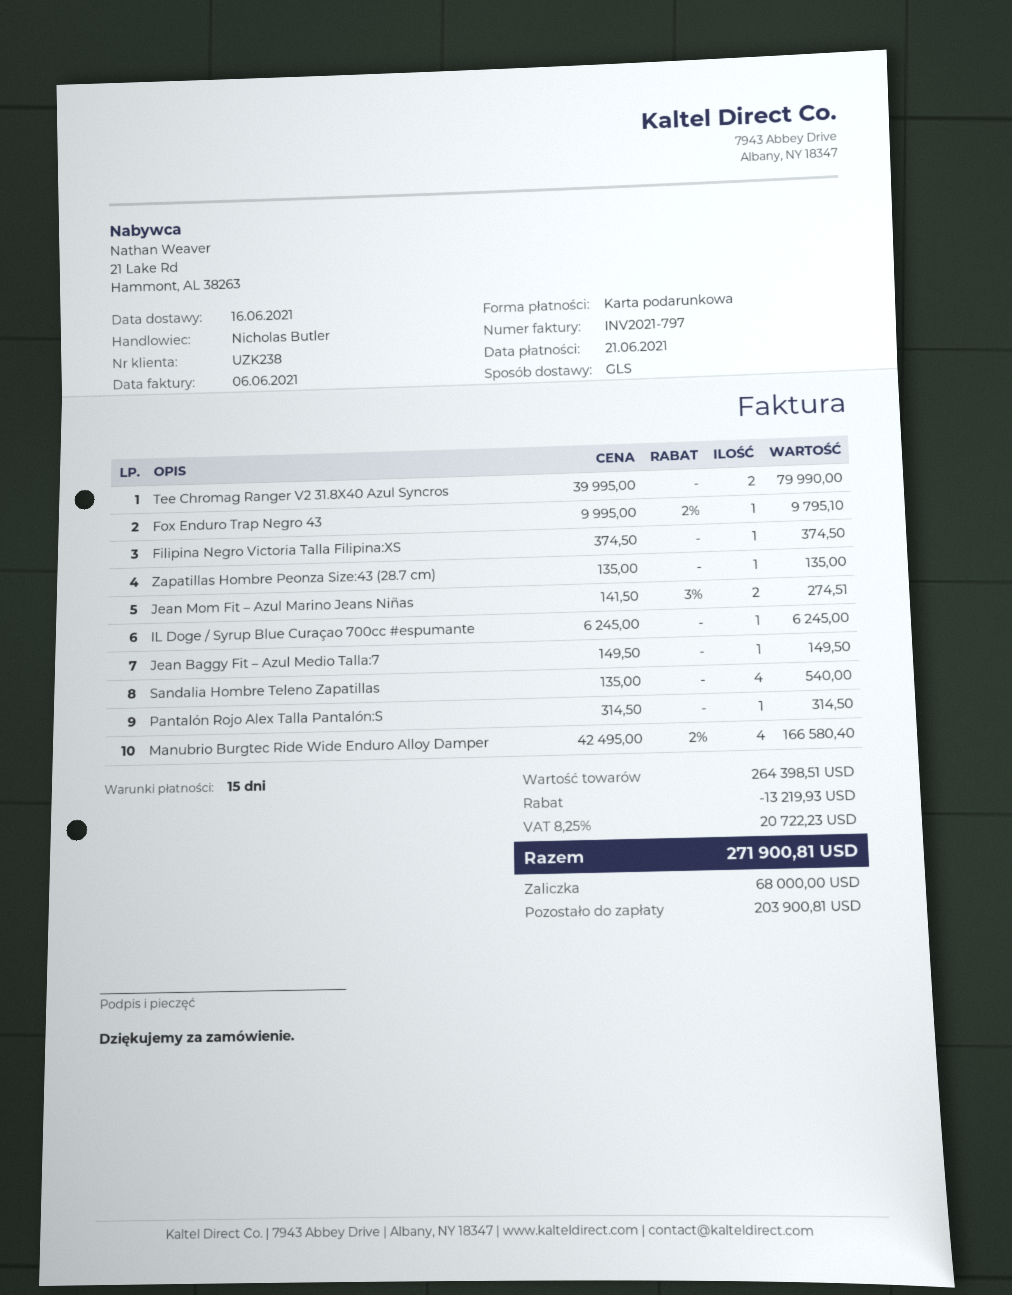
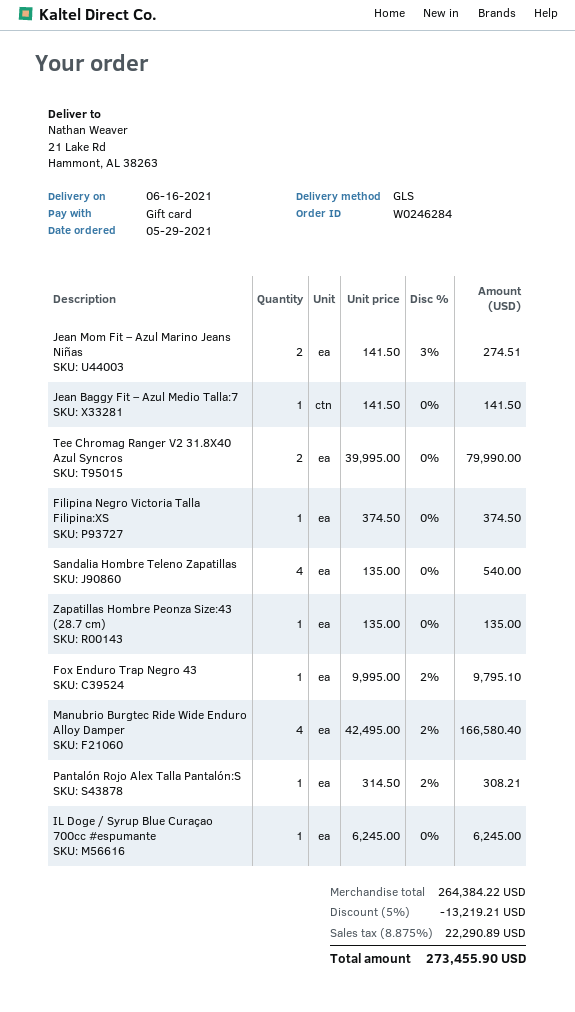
Jean Baggy Fit – Azul Medio Talla:7: 1 x 149.50 = 149.50 -> 1 x 141.50 = 141.50
Pantalón Rojo Alex Talla Pantalón:S: 1 x 314.50 = 314.50 -> 1 x 314.50 - 2% = 308.21
subtotal: 264398.51 -> 264384.22
discount: 13219.93 -> 13219.21
tax: 8.25% = 20722.23 -> 8.875% = 22290.89
total: 271900.81 -> 273455.90

